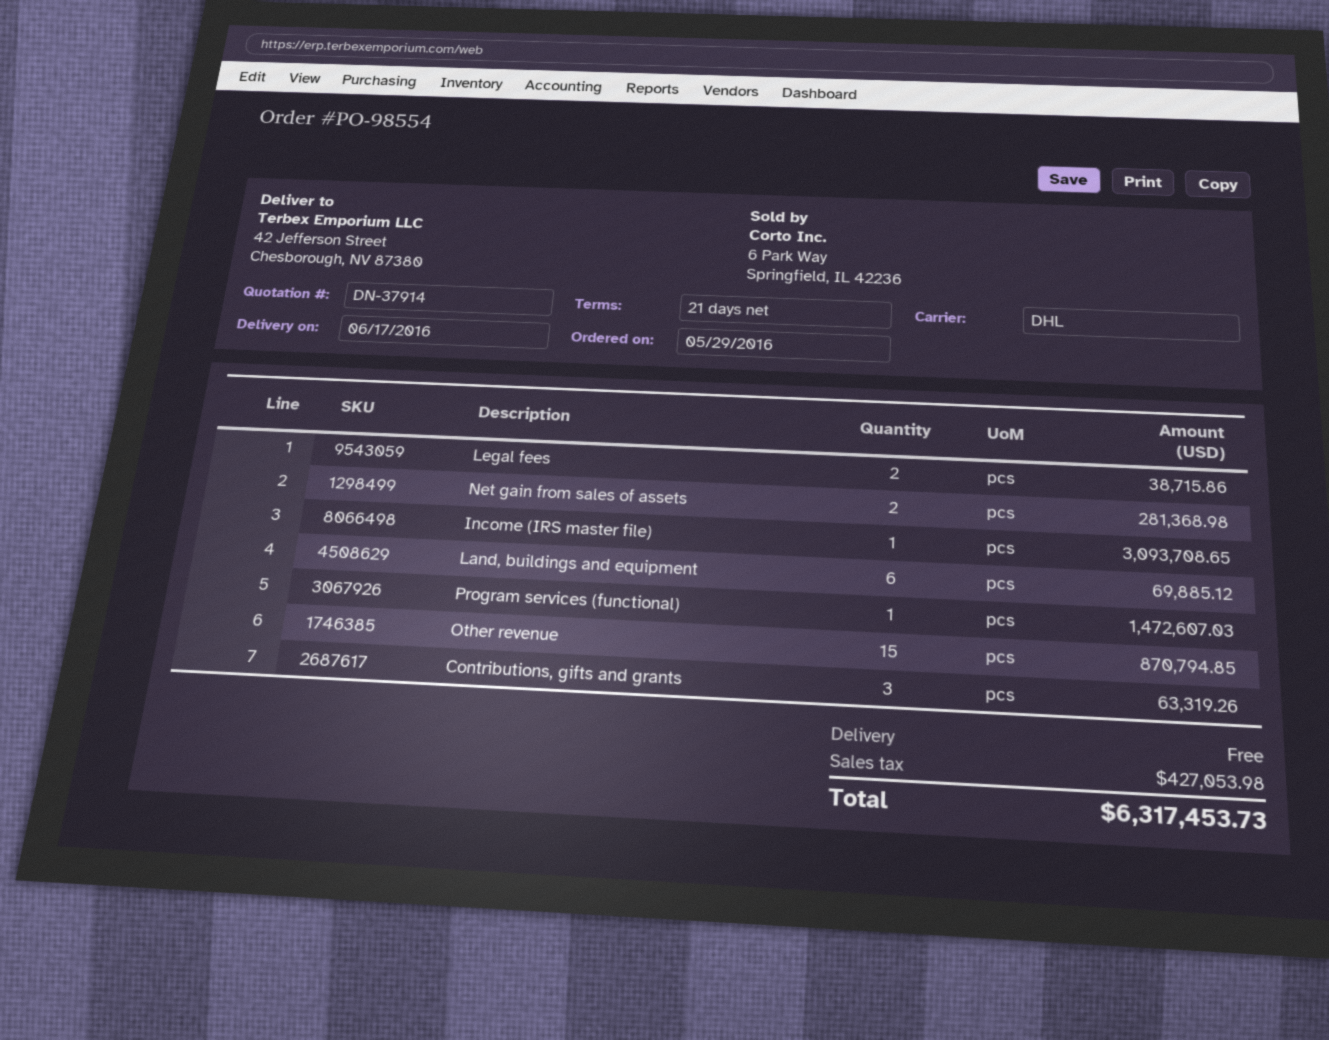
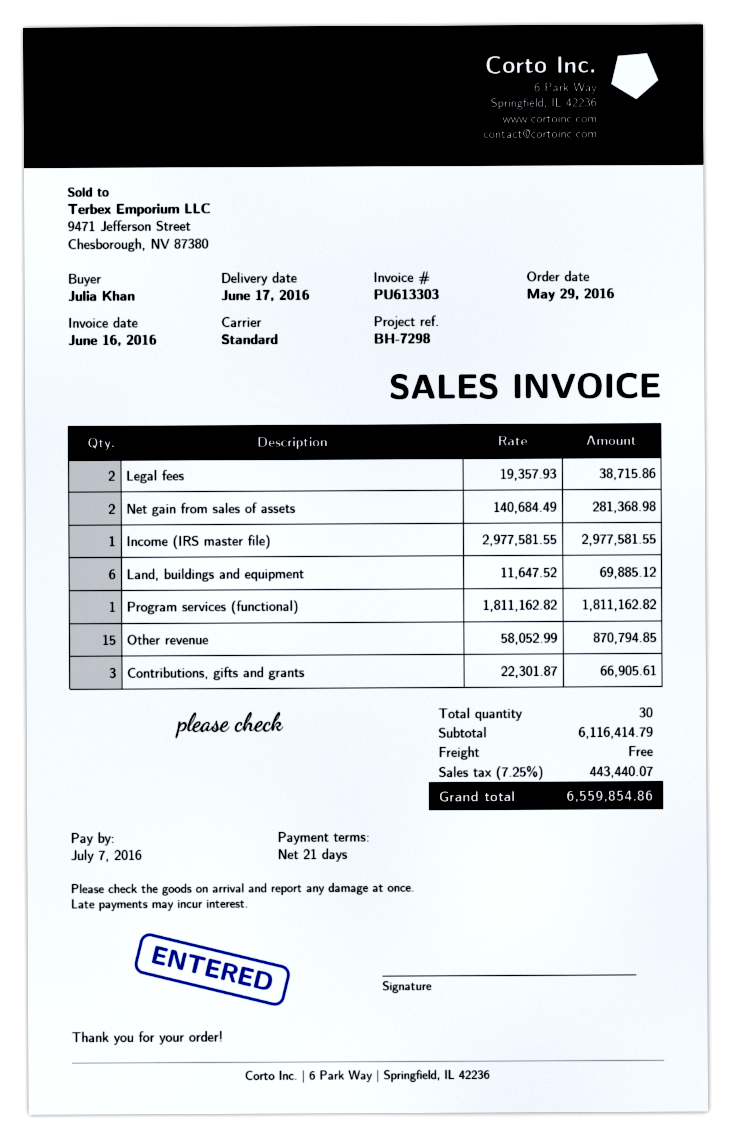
shipping method: DHL -> standard
Income (IRS master file): 1 for 3093708.65 -> 1 for 2977581.55
Program services (functional): 1 for 1472607.03 -> 1 for 1811162.82
Contributions, gifts and grants: 3 for 63319.26 -> 3 for 66905.61
tax: 427053.98 -> 443440.07
total: 6317453.73 -> 6559854.86

